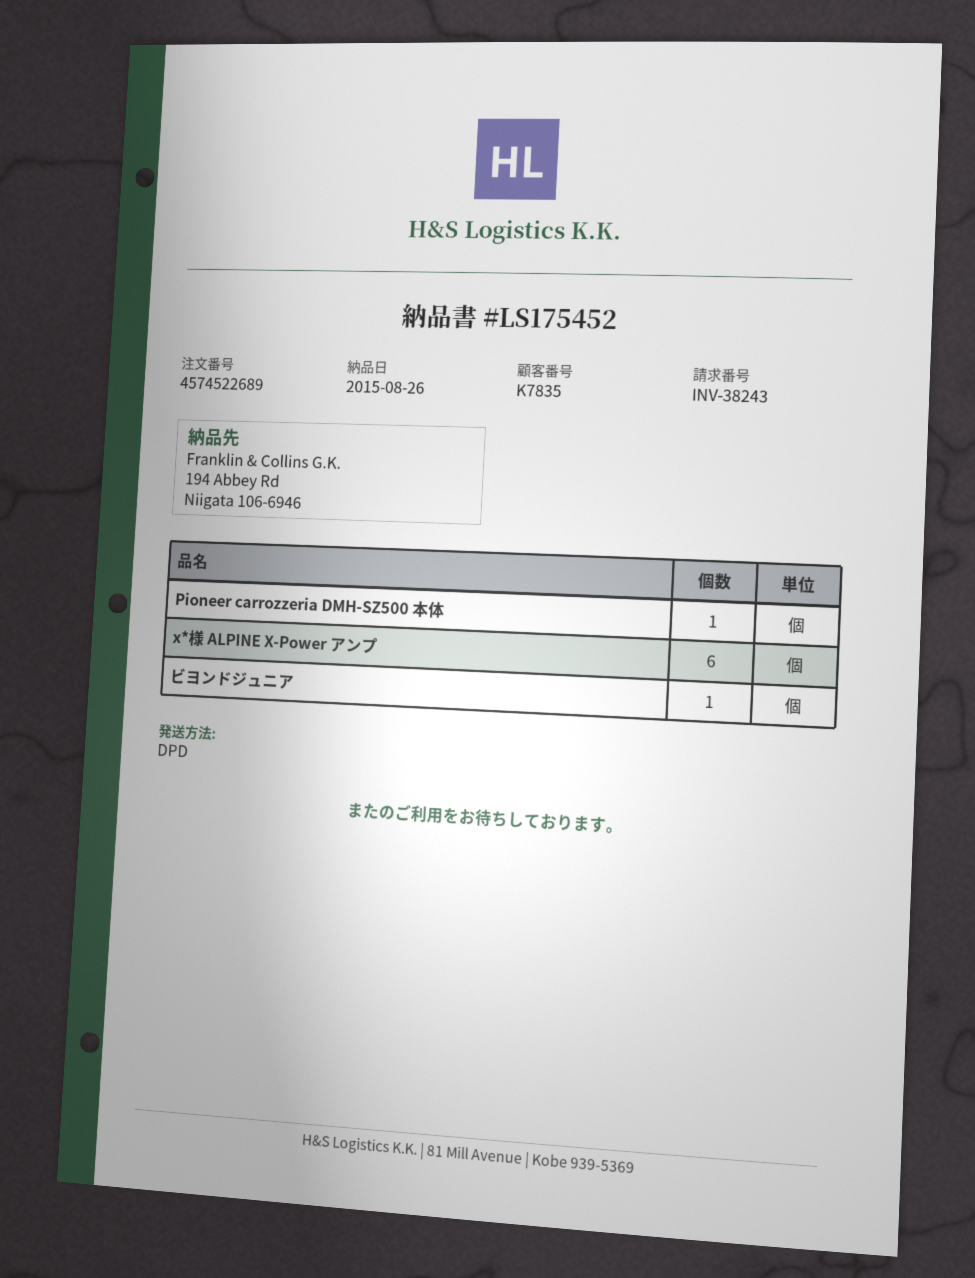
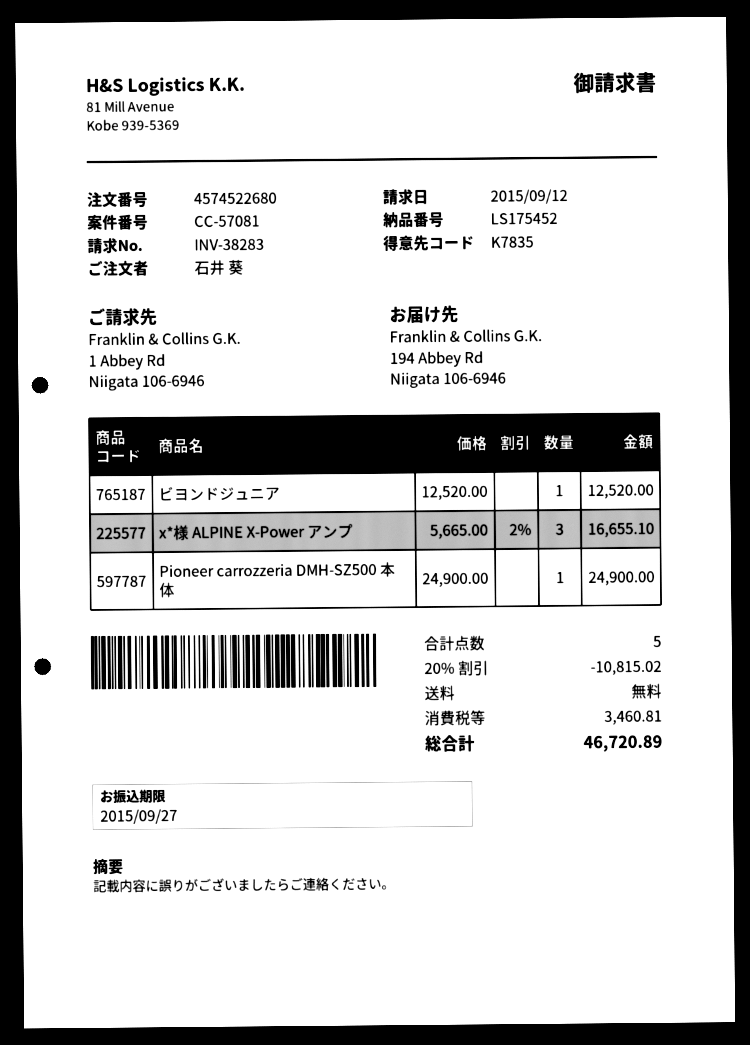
order number: 4574522689 -> 4574522680
invoice number: INV-38243 -> INV-38283
x*様 ALPINE X-Power アンプ: 6 -> 3

